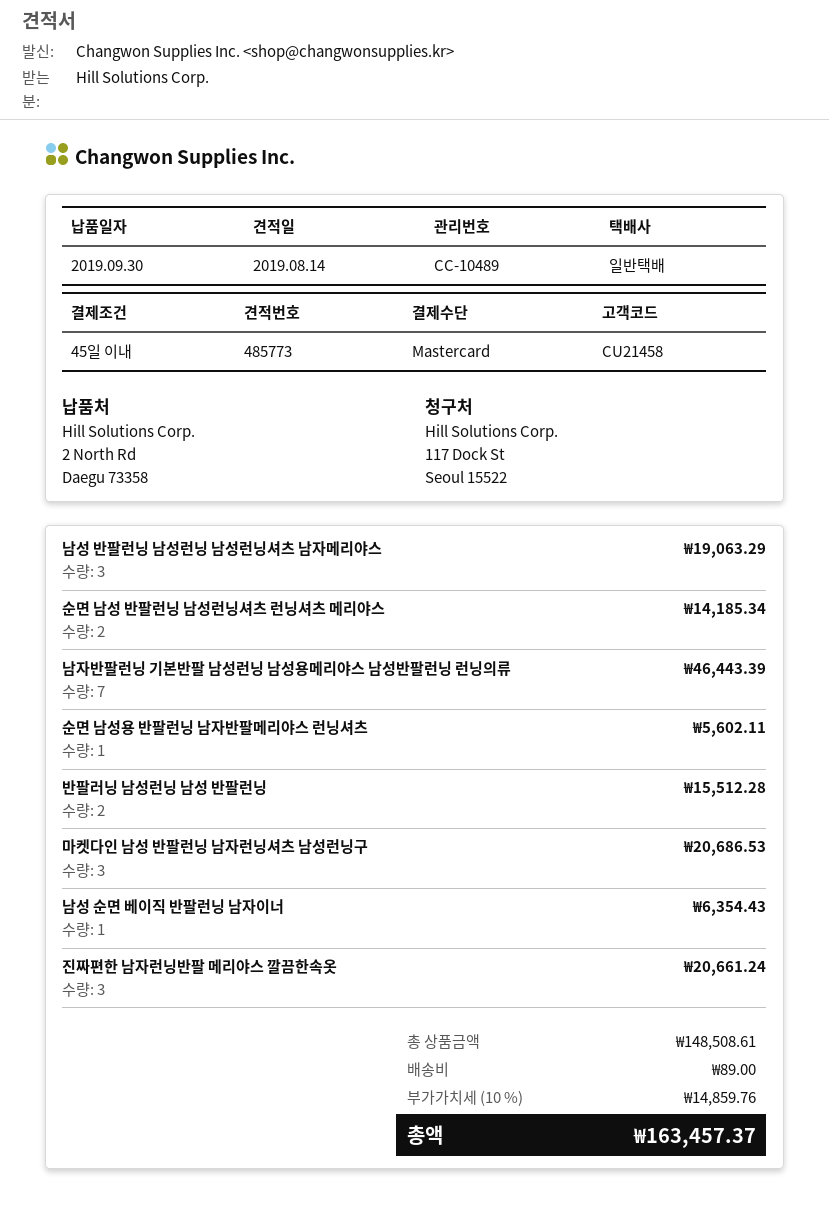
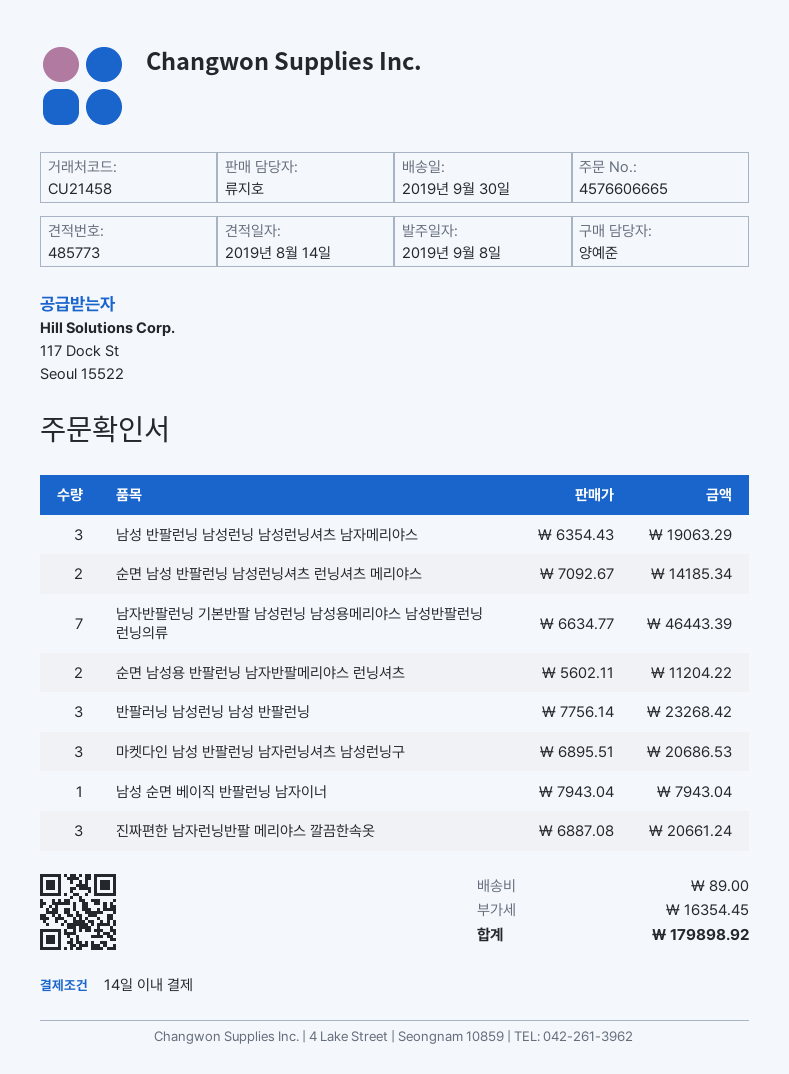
payment terms: 45 days -> 14 days
순면 남성용 반팔런닝 남자반팔메리야스 런닝셔츠: 1 for 5602.11 -> 2 for 11204.22
반팔러닝 남성런닝 남성 반팔런닝: 2 for 15512.28 -> 3 for 23268.42
남성 순면 베이직 반팔런닝 남자이너: 1 for 6354.43 -> 1 for 7943.04
tax: 14859.76 -> 16354.45
total: 163457.37 -> 179898.92

